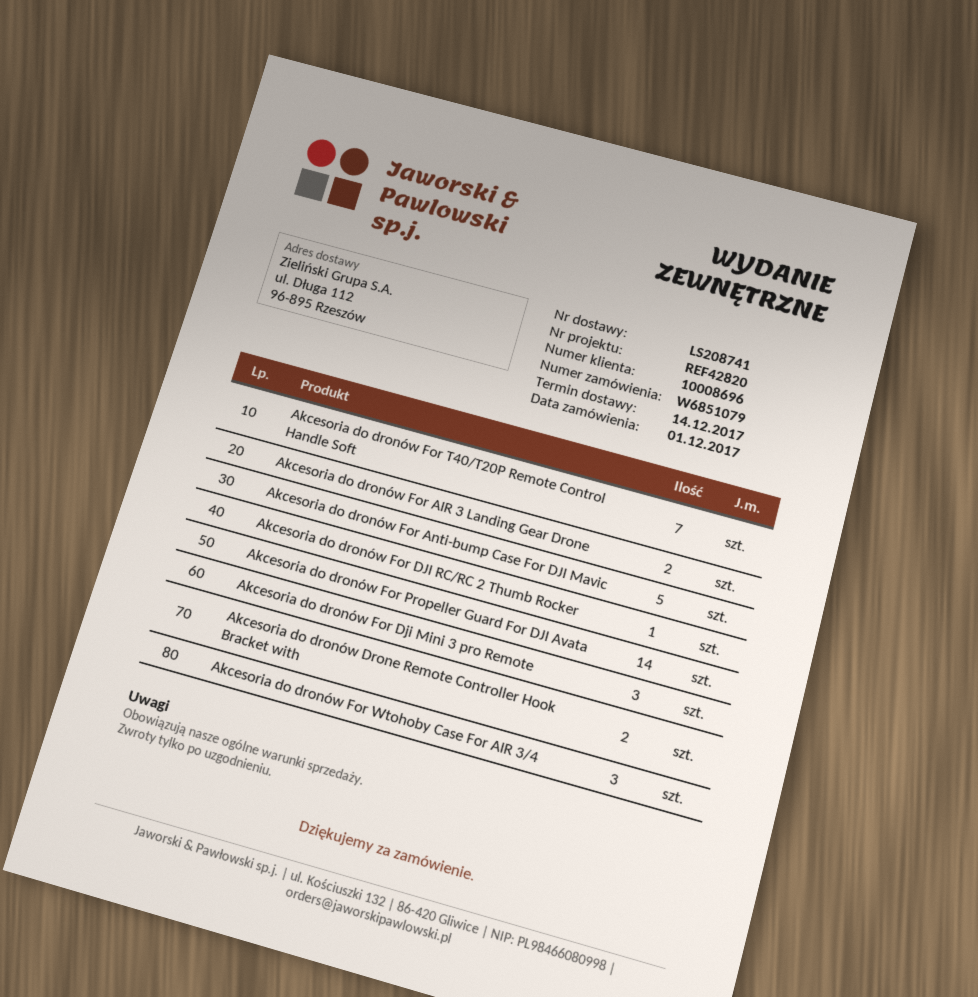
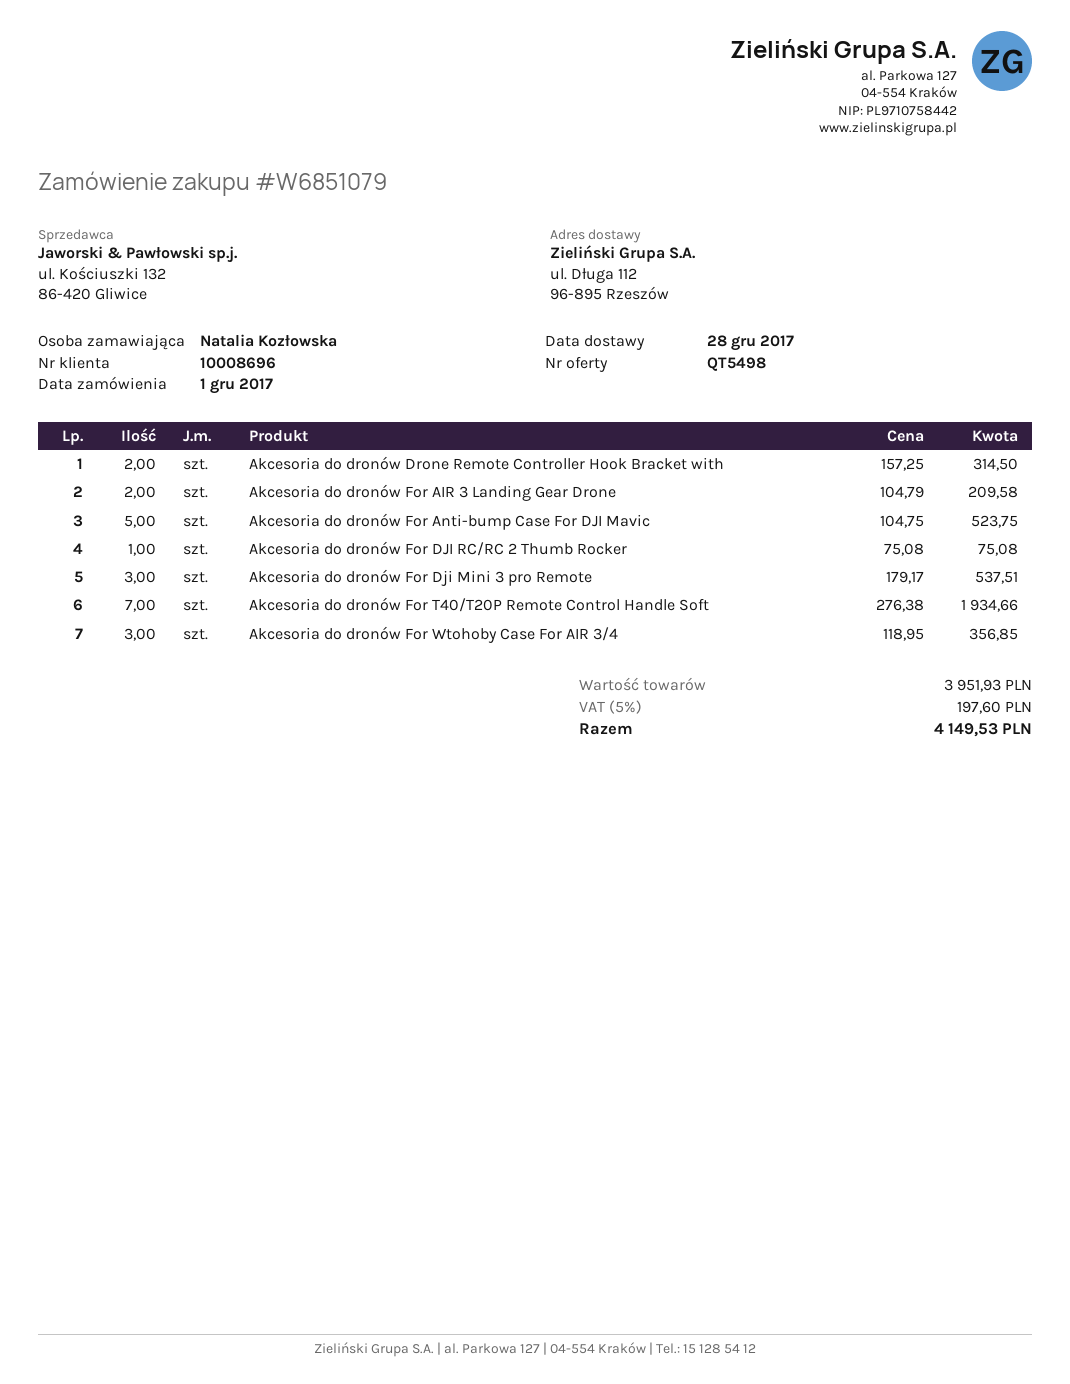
delivery date: 2017-12-14 -> 2017-12-28
Akcesoria do dronów For Propeller Guard For DJI Avata: 14 -> none

